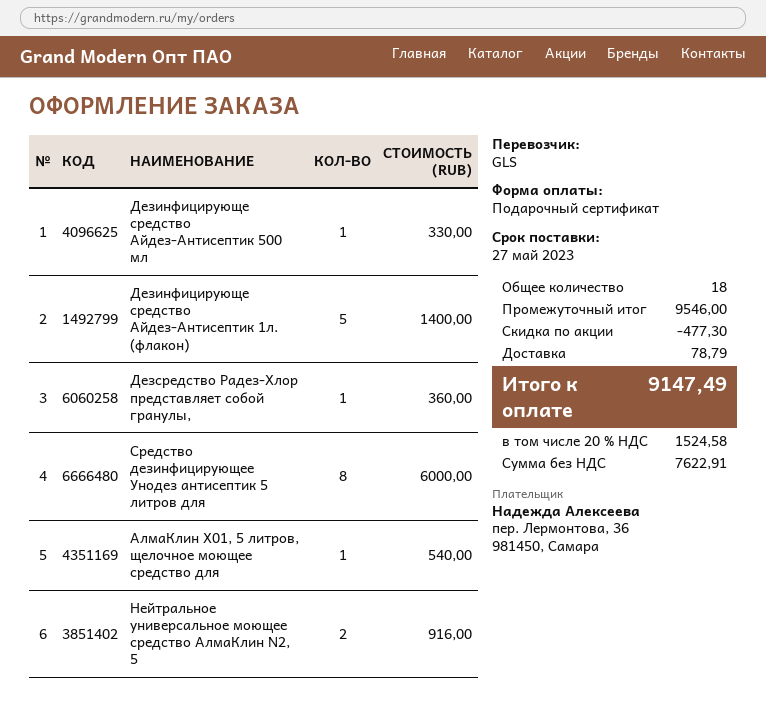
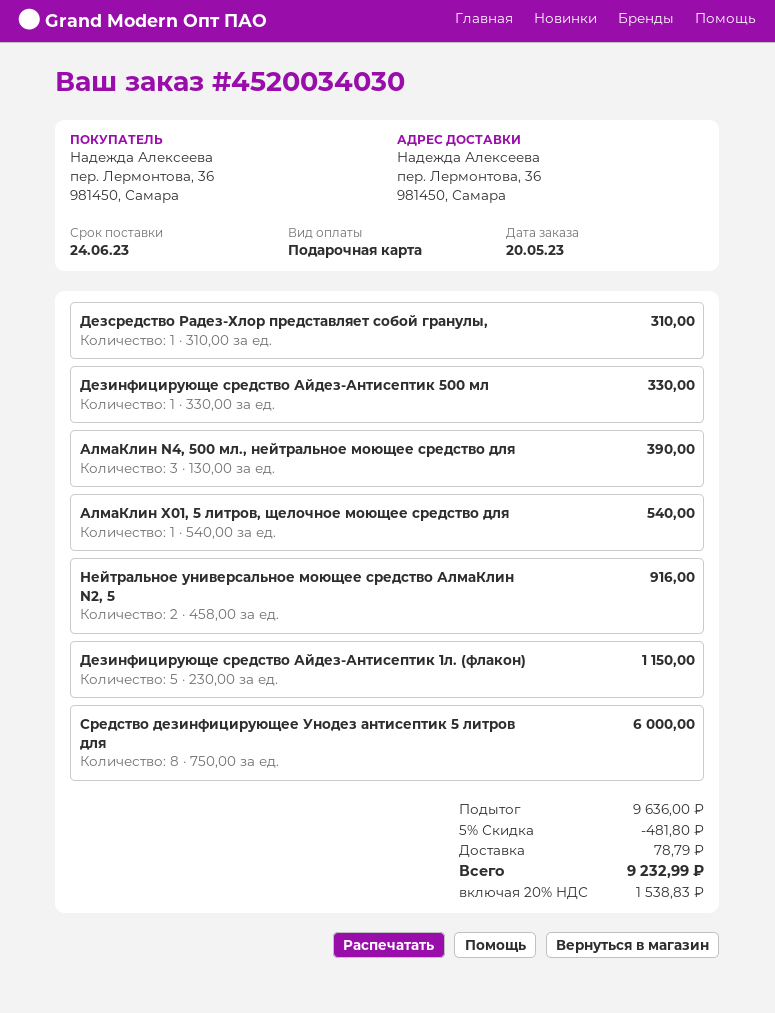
delivery date: 2023-05-27 -> 2023-06-24
Дезинфицирующе средство Айдез-Антисептик 1л. (флакон): 5 for 1400.00 -> 5 for 1150.00
Дезсредство Радез-Хлор представляет собой гранулы,: 1 for 360.00 -> 1 for 310.00
АлмаКлин N4, 500 мл., нейтральное моющее средство для: none -> 3 for 390.00
subtotal: 9546.00 -> 9636.00
discount: 477.30 -> 481.80
tax: 20% = 1524.58 -> 20% = 1538.83
total: 9147.49 -> 9232.99

